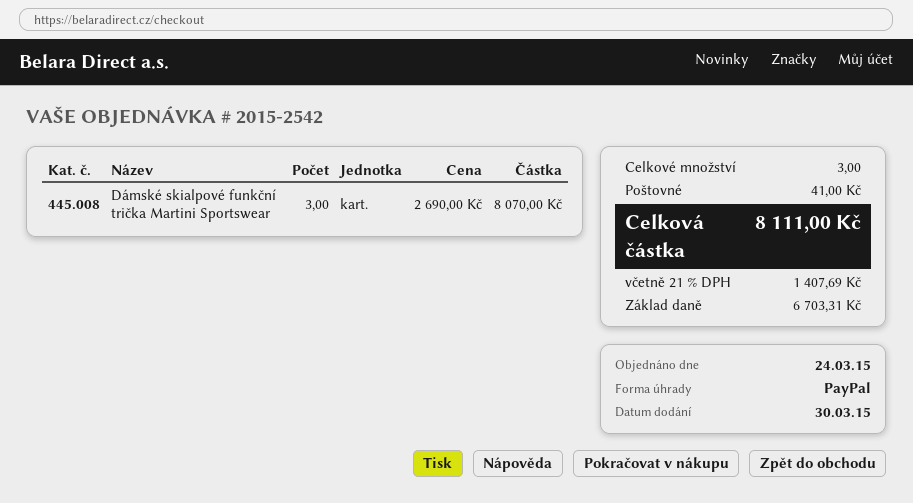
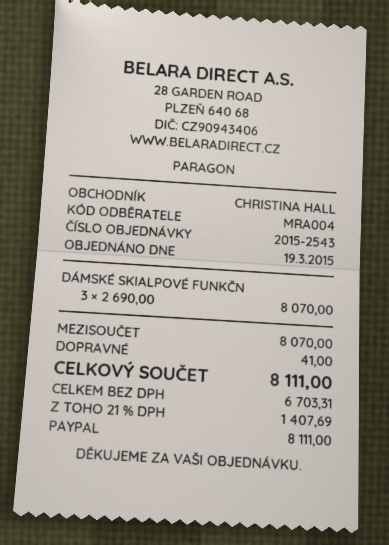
order number: 2015-2542 -> 2015-2543
order date: 2015-03-24 -> 2015-03-19

